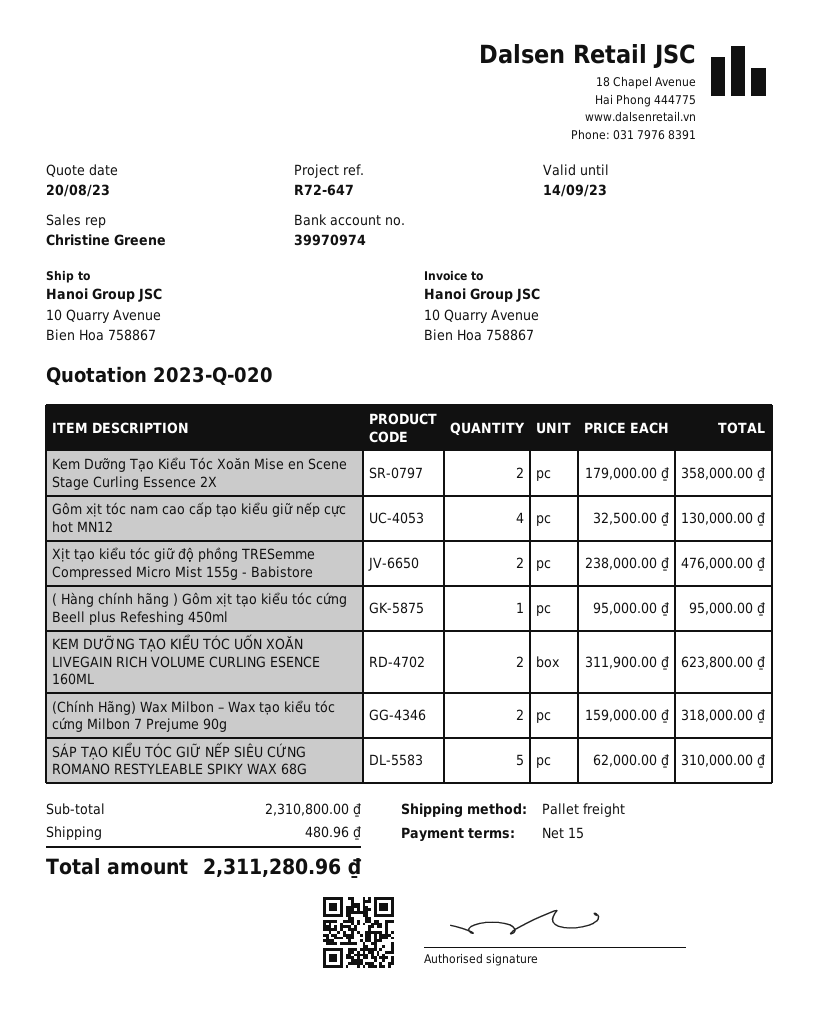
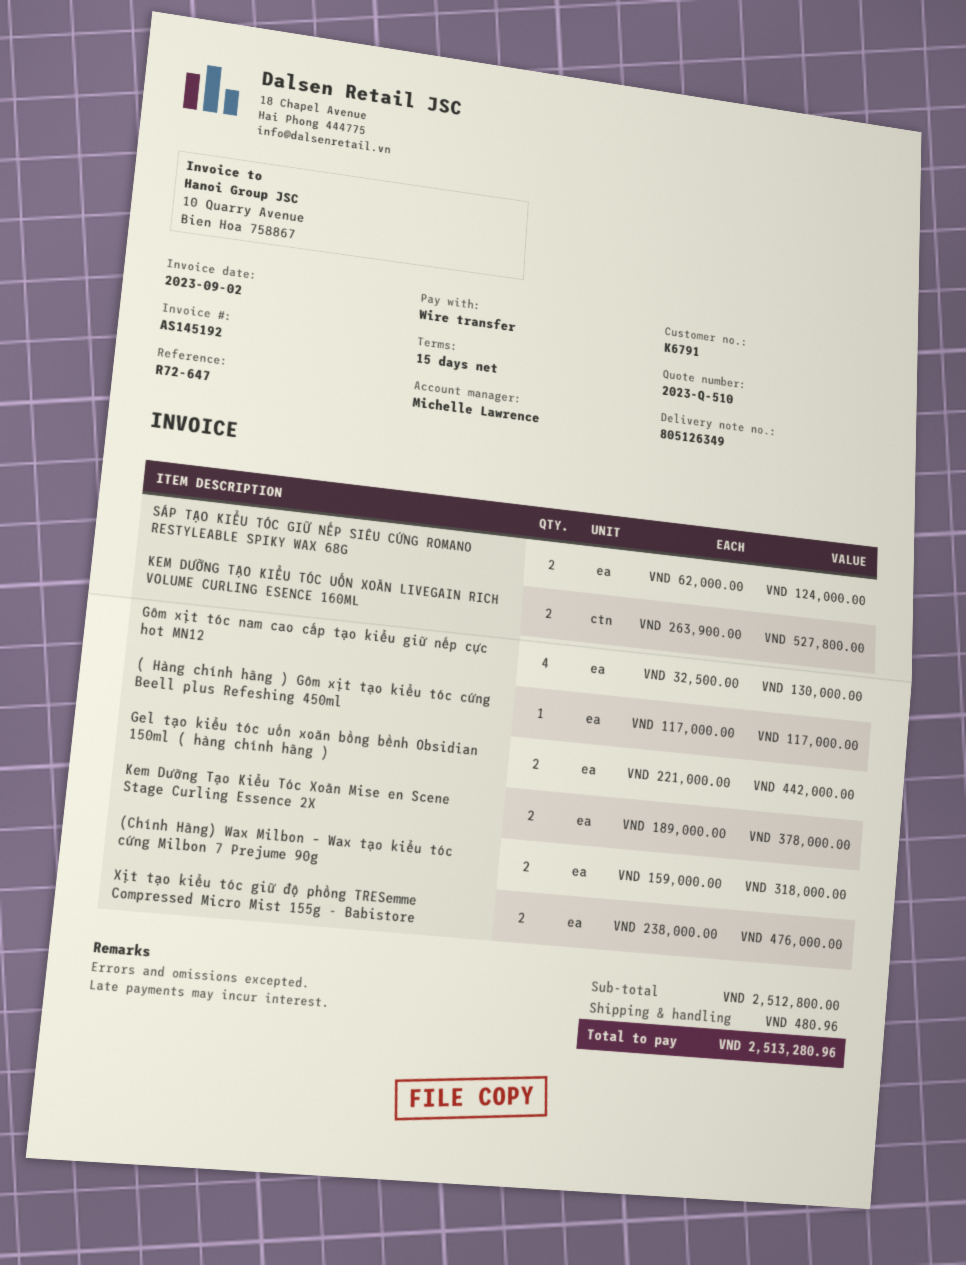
quote number: 2023-Q-020 -> 2023-Q-510
sales rep: Christine Greene -> Michelle Lawrence
Kem Dưỡng Tạo Kiểu Tóc Xoăn Mise en Scene Stage Curling Essence 2X: 2 x 179000.00 = 358000.00 -> 2 x 189000.00 = 378000.00
( Hàng chính hãng ) Gôm xịt tạo kiểu tóc cứng Beell plus Refeshing 450ml: 1 x 95000.00 = 95000.00 -> 1 x 117000.00 = 117000.00
KEM DƯỠNG TẠO KIỂU TÓC UỐN XOĂN LIVEGAIN RICH VOLUME CURLING ESENCE 160ML: 2 x 311900.00 = 623800.00 -> 2 x 263900.00 = 527800.00
SÁP TẠO KIỂU TÓC GIỮ NẾP SIÊU CỨNG ROMANO RESTYLEABLE SPIKY WAX 68G: 5 x 62000.00 = 310000.00 -> 2 x 62000.00 = 124000.00
Gel tạo kiểu tóc uốn xoăn bồng bềnh Obsidian 150ml ( hàng chính hãng ): none -> 2 x 221000.00 = 442000.00
subtotal: 2310800.00 -> 2512800.00
total: 2311280.96 -> 2513280.96

